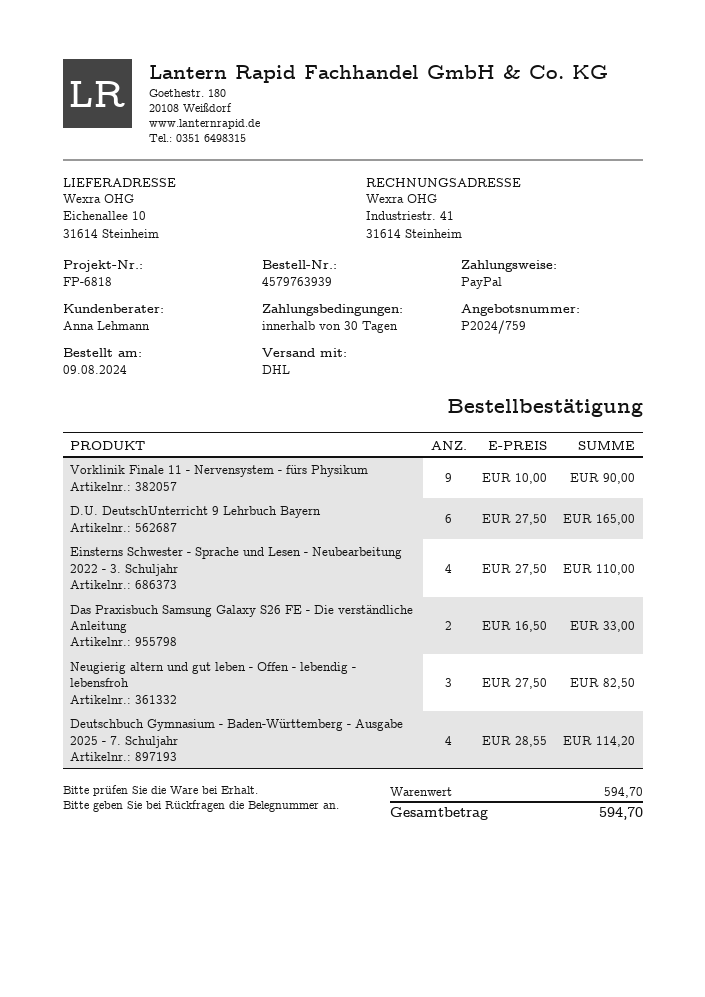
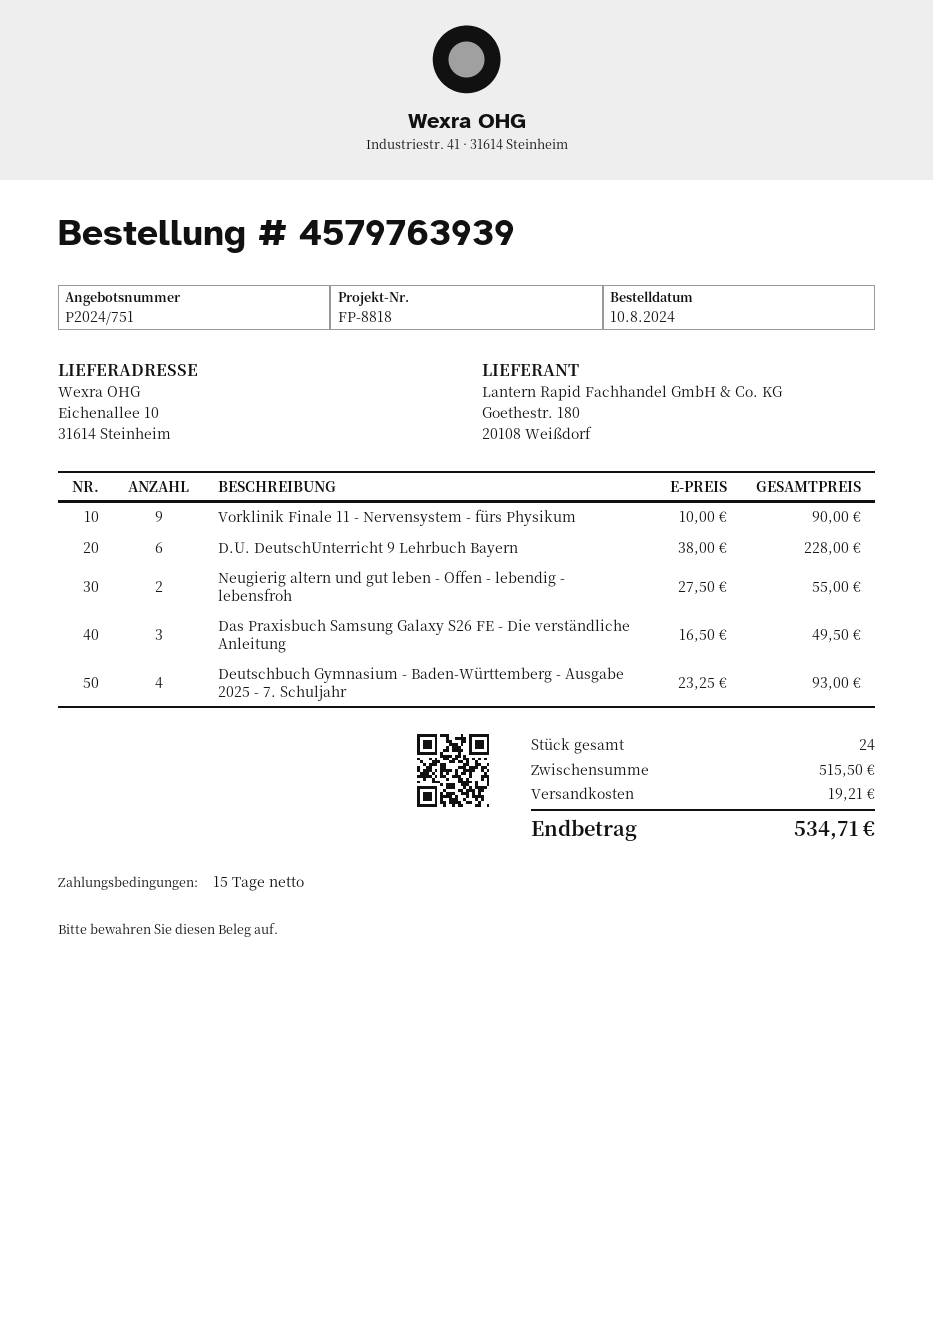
quote number: P2024/759 -> P2024/751
order date: 2024-08-09 -> 2024-08-10
payment terms: 30 days -> 15 days
reference: FP-6818 -> FP-8818
D.U. DeutschUnterricht 9 Lehrbuch Bayern: 6 x 27.50 = 165.00 -> 6 x 38.00 = 228.00
Einsterns Schwester - Sprache und Lesen - Neubearbeitung 2022 - 3. Schuljahr: 4 x 27.50 = 110.00 -> none
Das Praxisbuch Samsung Galaxy S26 FE - Die verständliche Anleitung: 2 x 16.50 = 33.00 -> 3 x 16.50 = 49.50
Neugierig altern und gut leben - Offen - lebendig - lebensfroh: 3 x 27.50 = 82.50 -> 2 x 27.50 = 55.00
Deutschbuch Gymnasium - Baden-Württemberg - Ausgabe 2025 - 7. Schuljahr: 4 x 28.55 = 114.20 -> 4 x 23.25 = 93.00
subtotal: 594.70 -> 515.50
shipping: none -> 19.21
total: 594.70 -> 534.71

